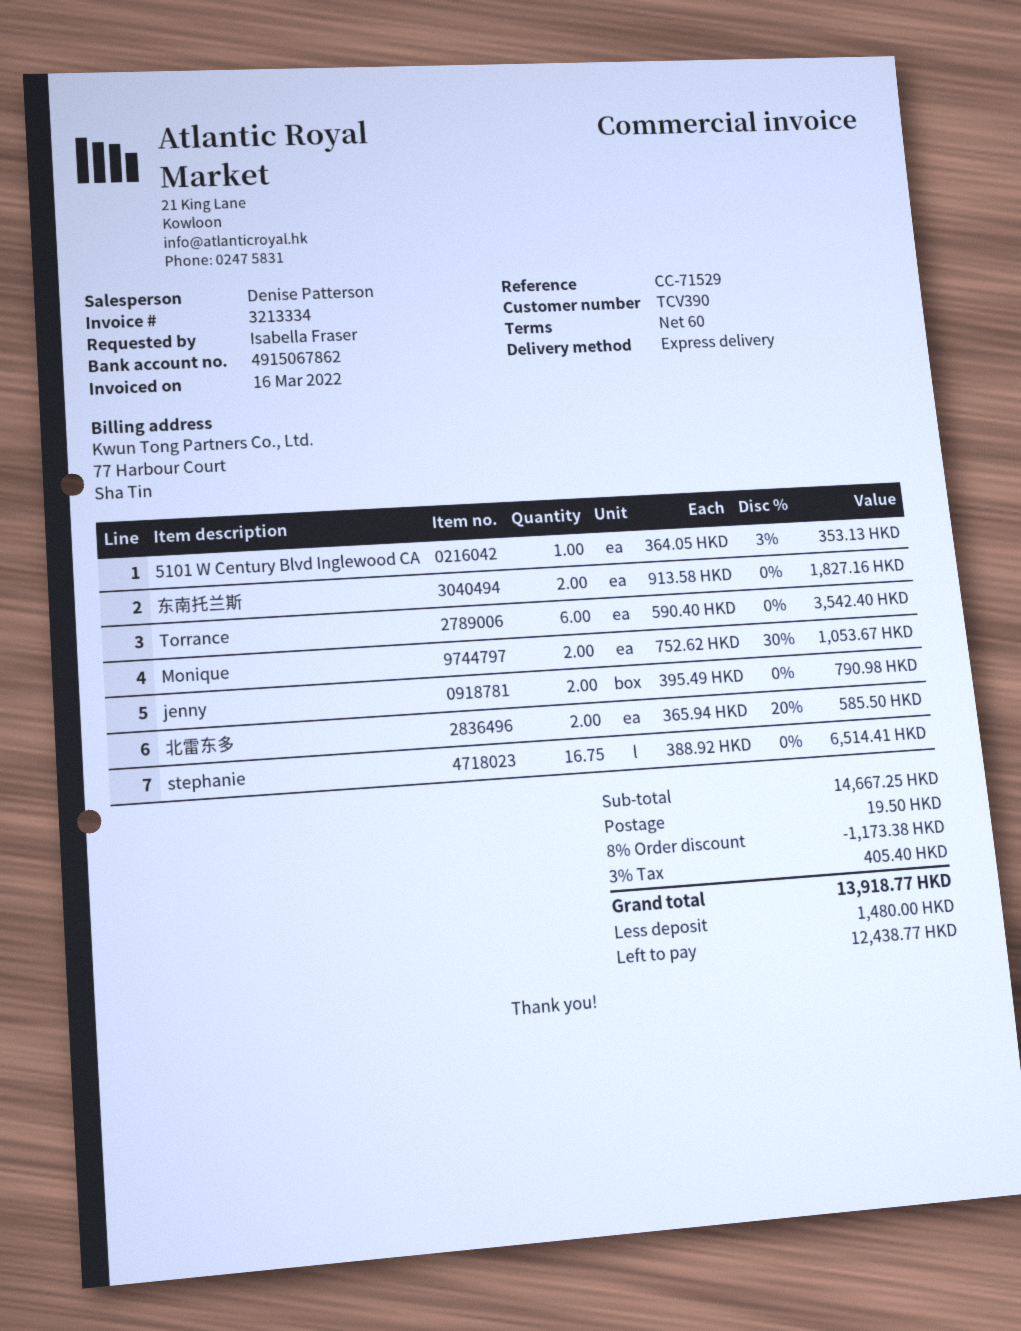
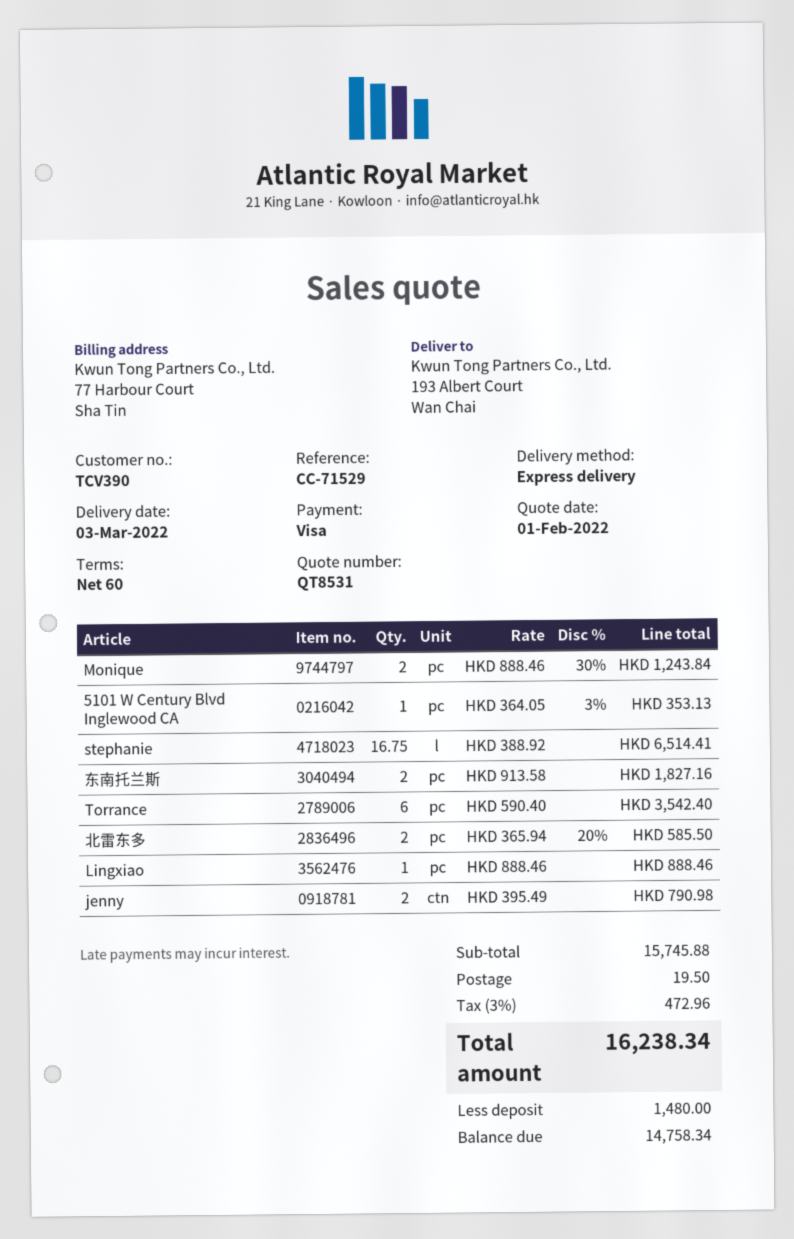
Monique: 2 x 752.62 - 30% = 1053.67 -> 2 x 888.46 - 30% = 1243.84
Lingxiao: none -> 1 x 888.46 = 888.46
subtotal: 14667.25 -> 15745.88
discount: 8% = 1173.38 -> none
tax: 3% = 405.40 -> 3% = 472.96
total: 13918.77 -> 16238.34
balance: 12438.77 -> 14758.34

